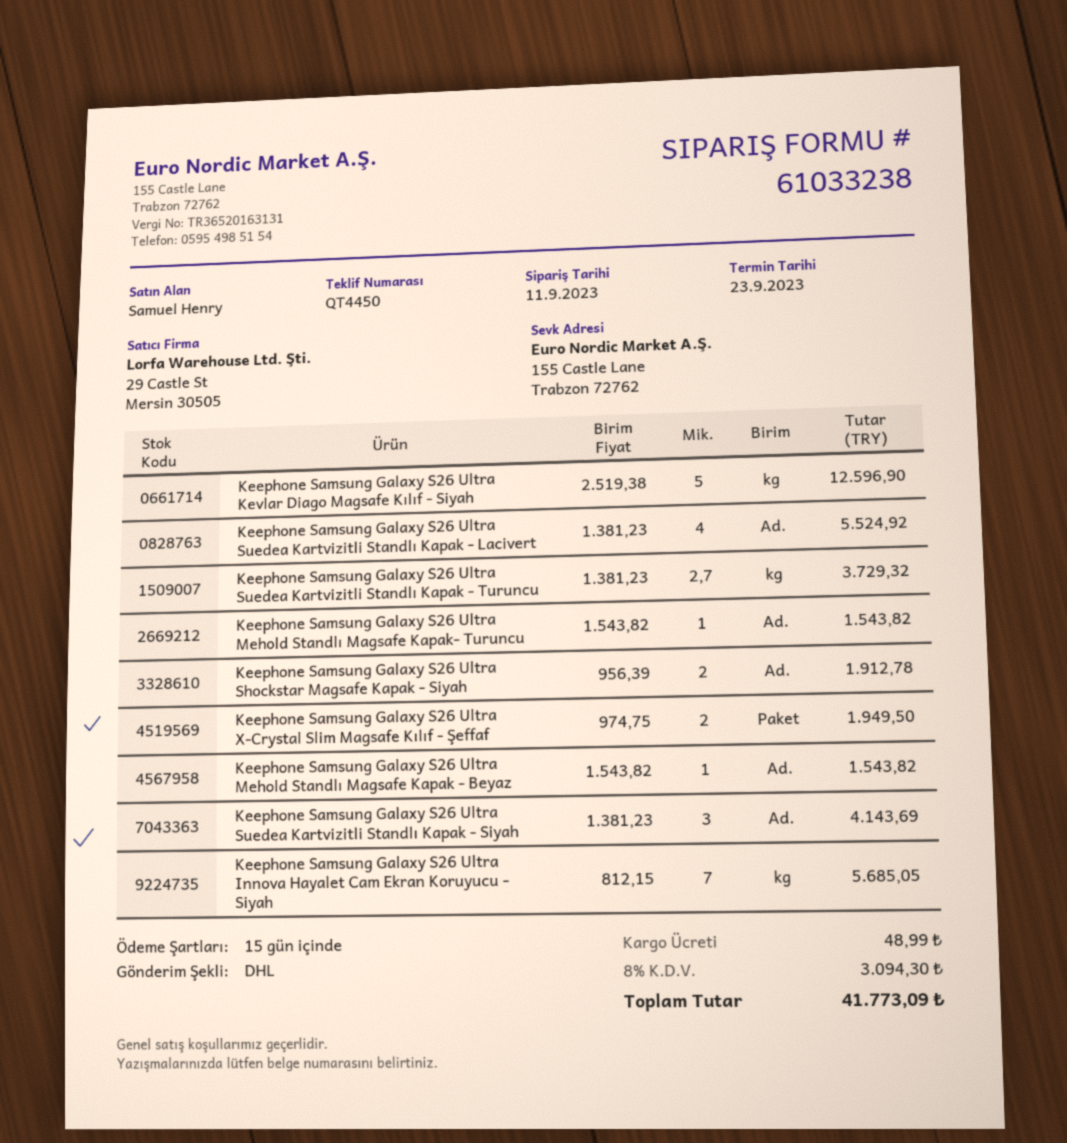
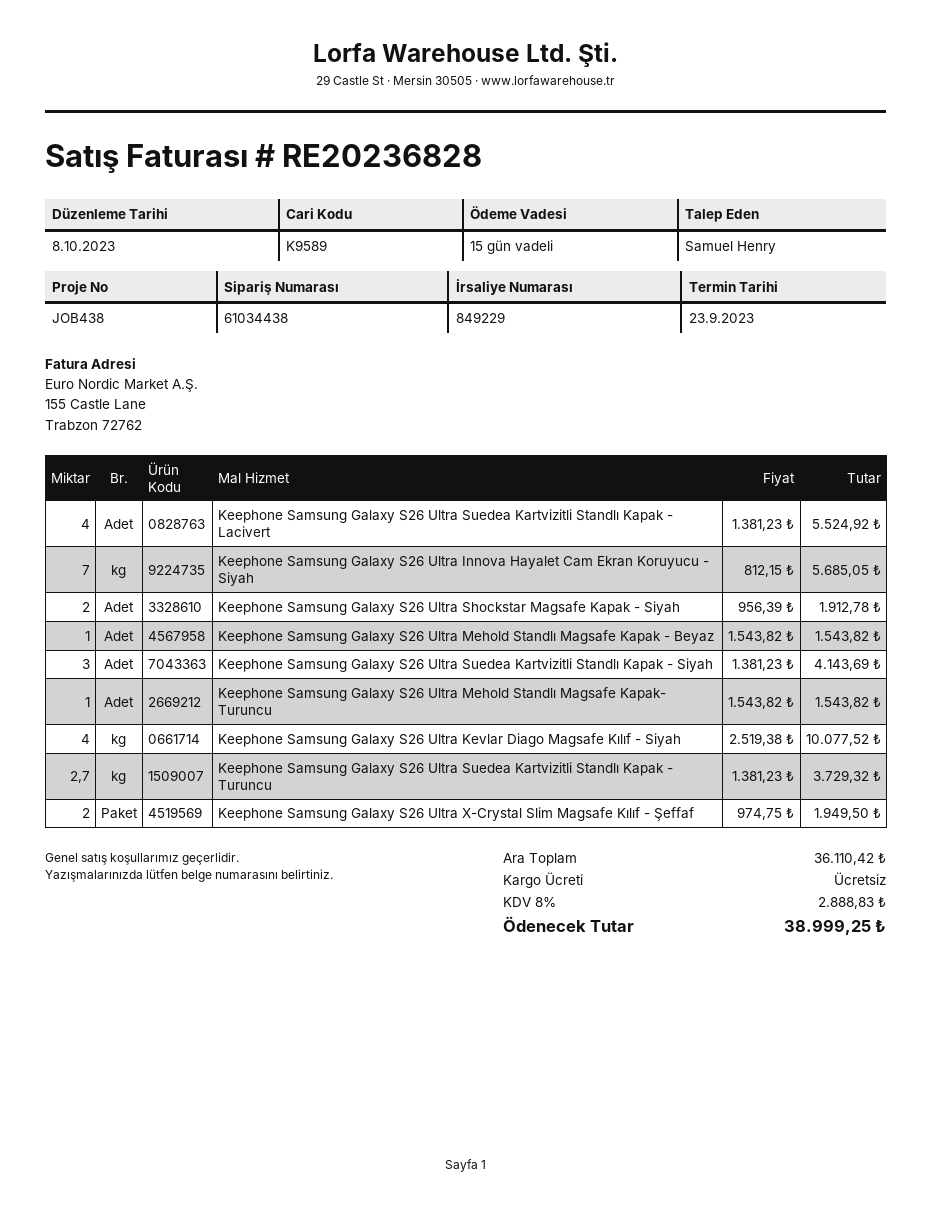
order number: 61033238 -> 61034438
Keephone Samsung Galaxy S26 Ultra Kevlar Diago Magsafe Kılıf - Siyah: 5 x 2519.38 = 12596.90 -> 4 x 2519.38 = 10077.52
shipping: 48.99 -> 0.00
tax: 8% = 3094.30 -> 8% = 2888.83
total: 41773.09 -> 38999.25

